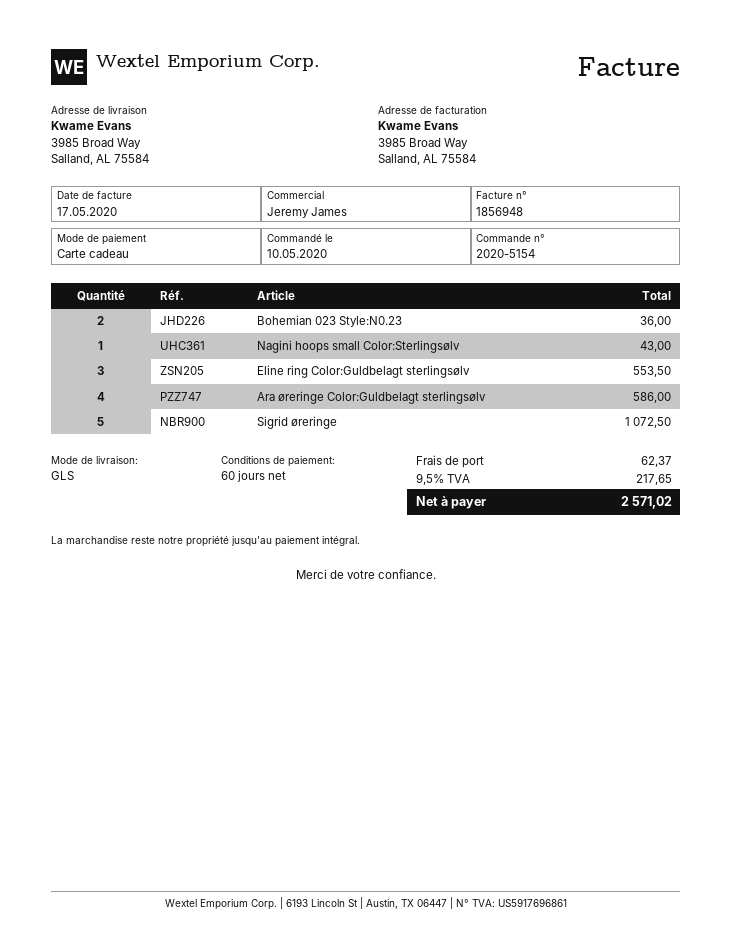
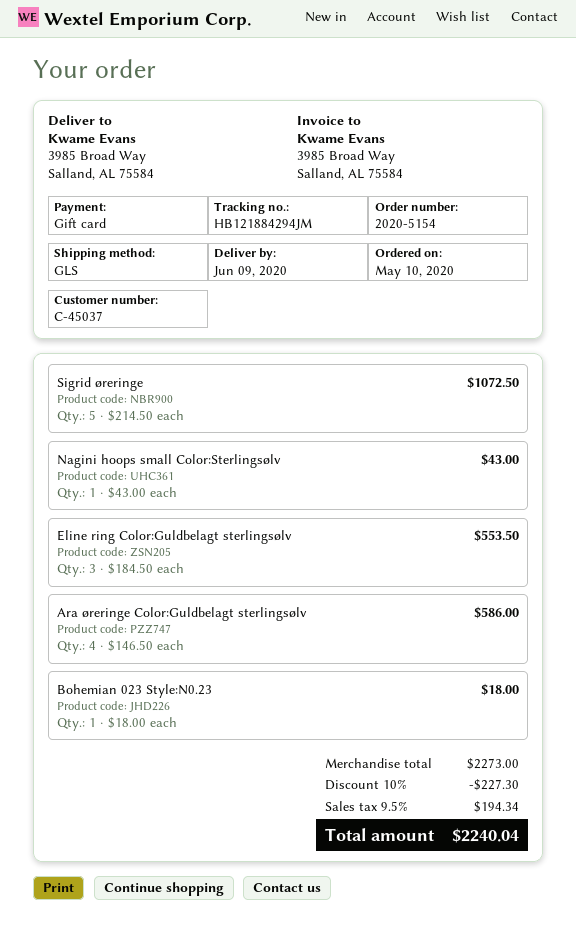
Bohemian 023 Style:N0.23: 2 for 36.00 -> 1 for 18.00
discount: none -> 10% = 227.30
shipping: 62.37 -> none
tax: 9.5% = 217.65 -> 9.5% = 194.34
total: 2571.02 -> 2240.04

